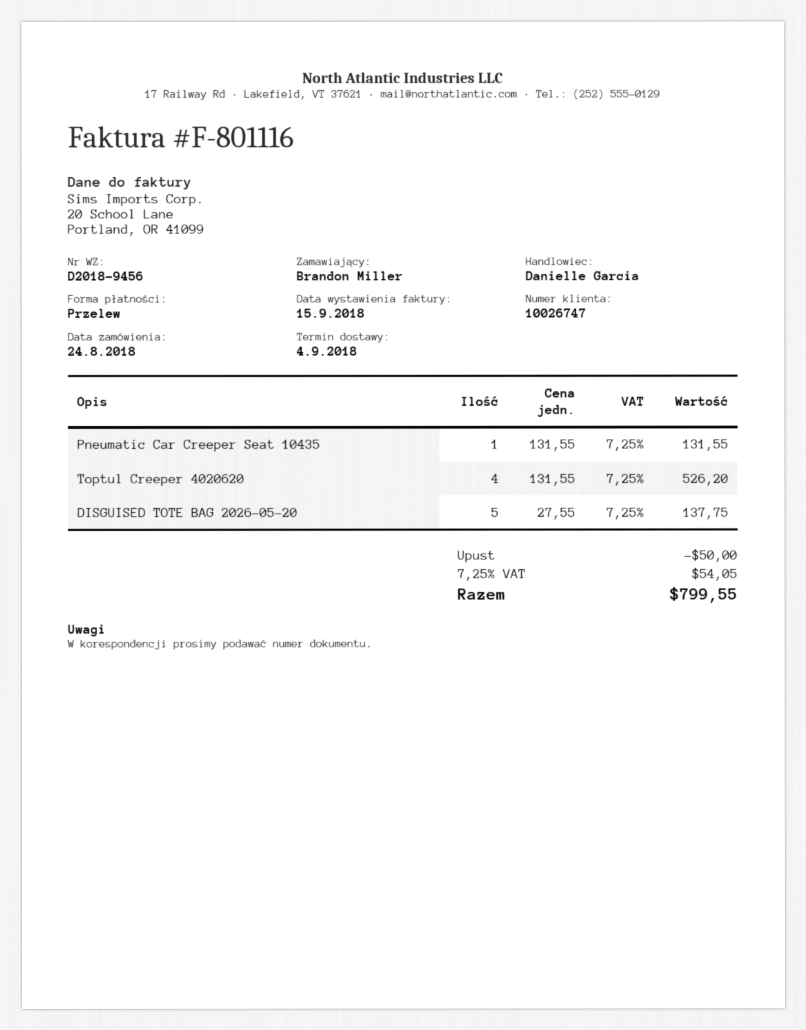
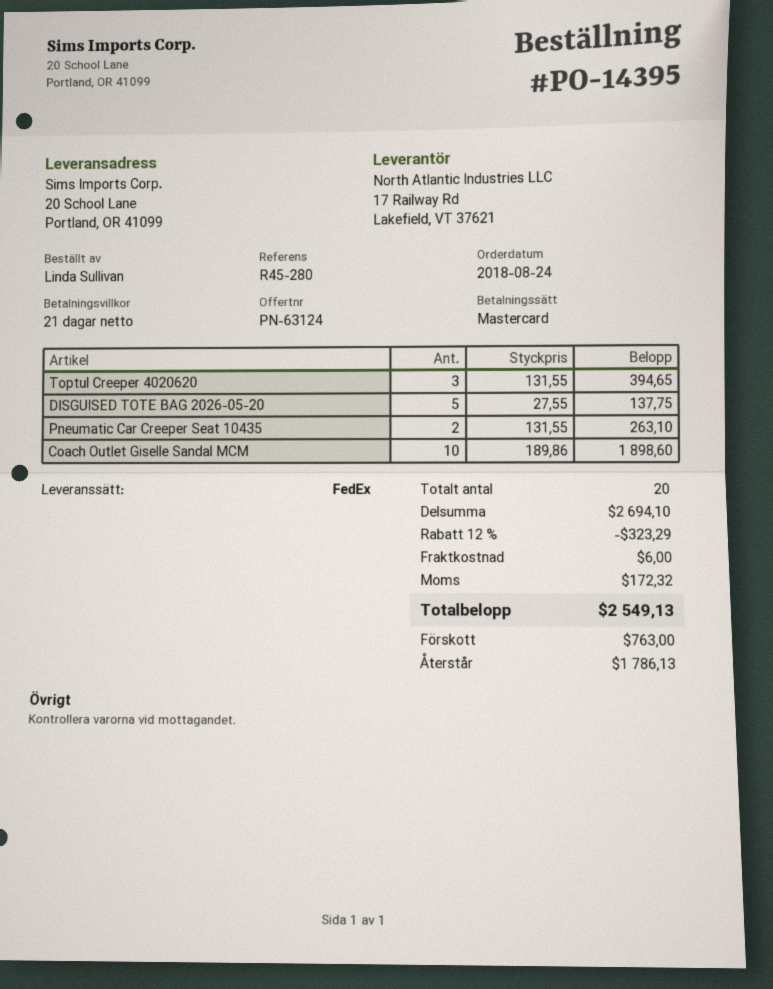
ordered by: Brandon Miller -> Linda Sullivan
payment method: bank transfer -> Mastercard
Pneumatic Car Creeper Seat 10435: 1 x 131.55 = 131.55 -> 2 x 131.55 = 263.10
Toptul Creeper 4020620: 4 x 131.55 = 526.20 -> 3 x 131.55 = 394.65
Coach Outlet Giselle Sandal MCM: none -> 10 x 189.86 = 1898.60
discount: 50.00 -> 323.29
shipping: none -> 6.00
tax: 54.05 -> 172.32
total: 799.55 -> 2549.13

